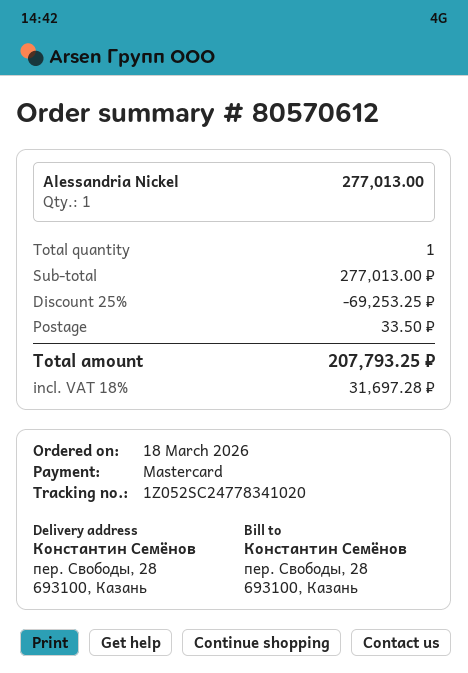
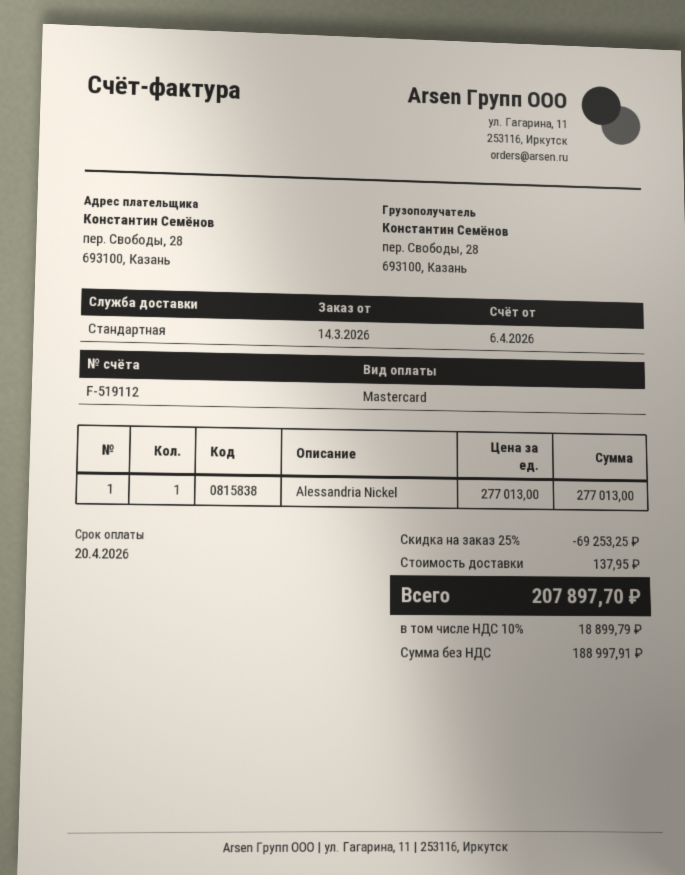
order date: 2026-03-18 -> 2026-03-14
shipping: 33.50 -> 137.95
tax: 18% = 31697.28 -> 10% = 18899.79
total: 207793.25 -> 207897.70

